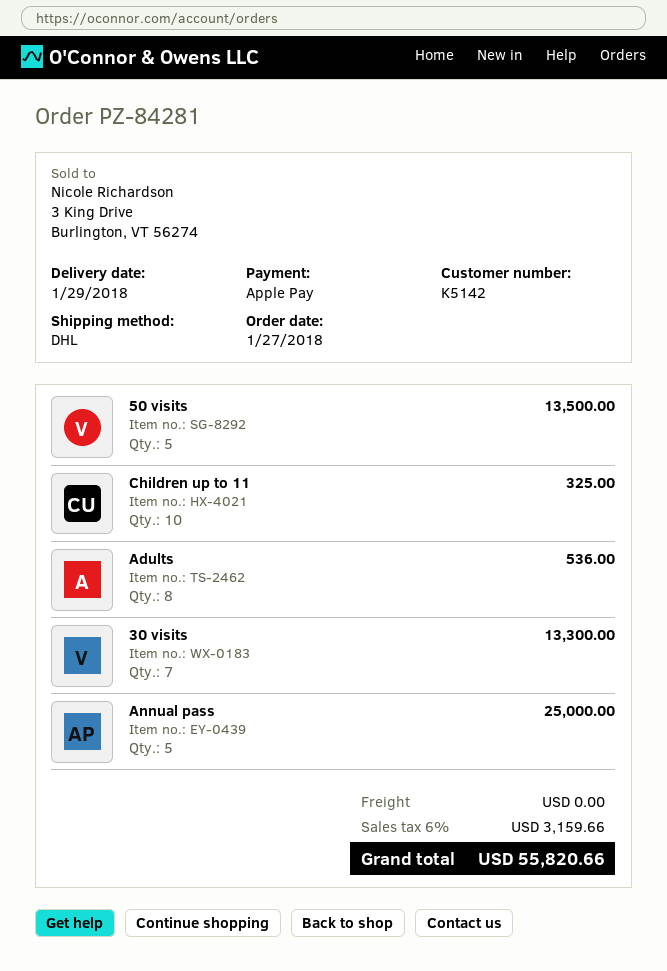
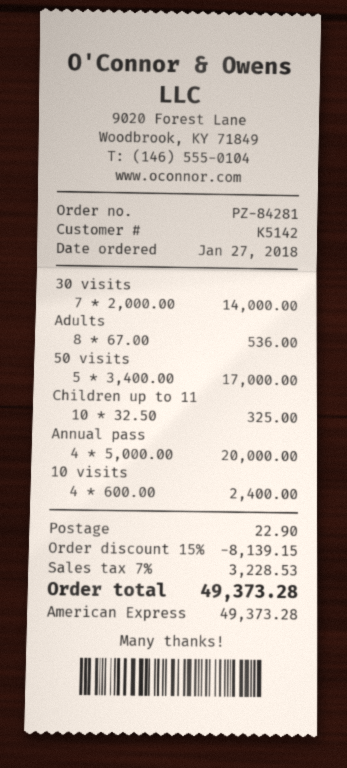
payment method: Apple Pay -> American Express
50 visits: 5 for 13500.00 -> 5 for 17000.00
30 visits: 7 for 13300.00 -> 7 for 14000.00
Annual pass: 5 for 25000.00 -> 4 for 20000.00
10 visits: none -> 4 for 2400.00
discount: none -> 15% = 8139.15
shipping: 0.00 -> 22.90
tax: 6% = 3159.66 -> 7% = 3228.53
total: 55820.66 -> 49373.28

